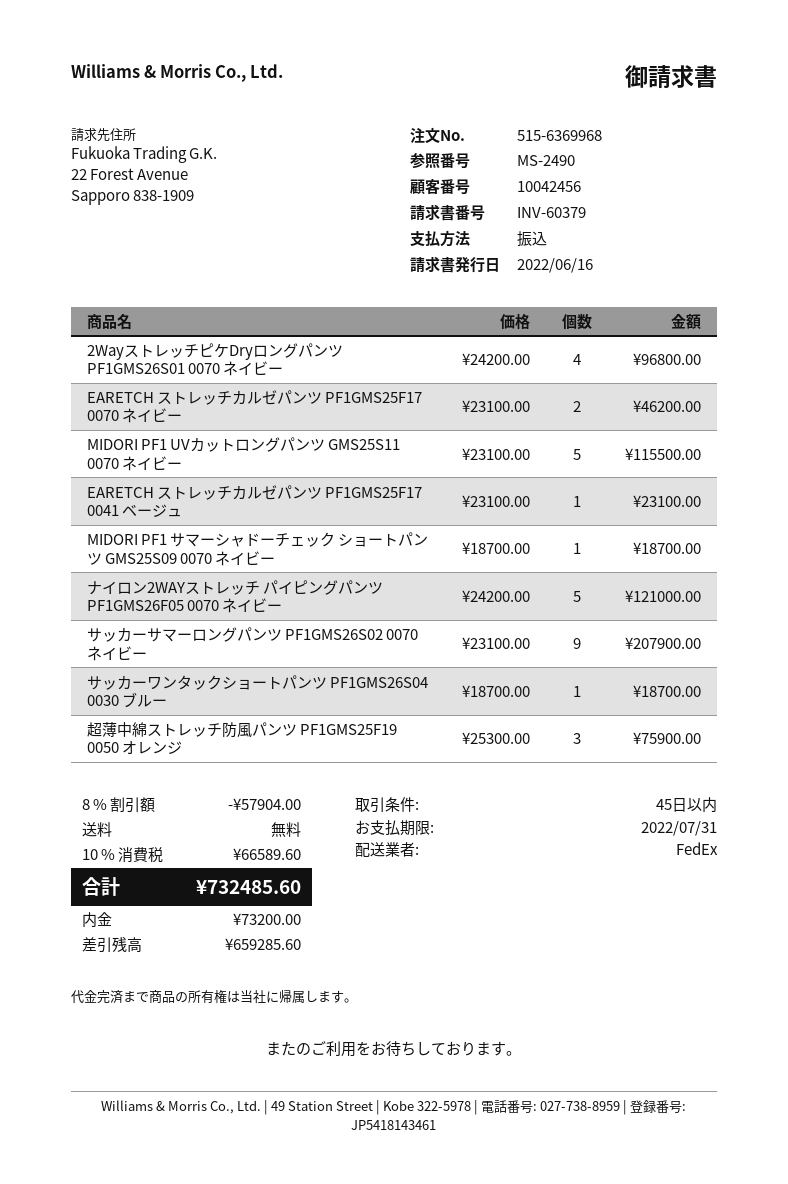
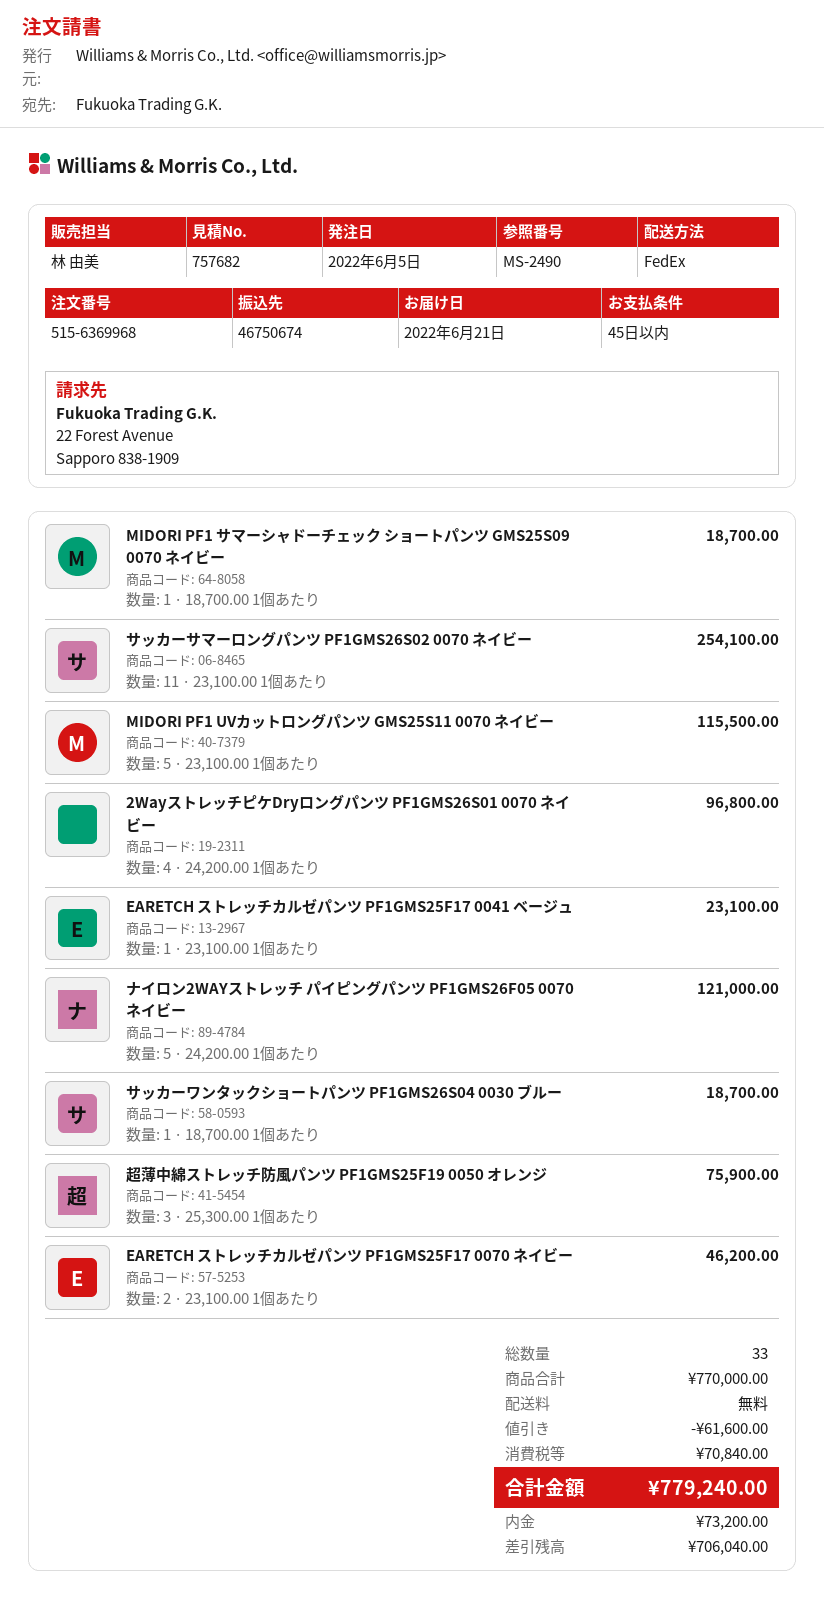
サッカーサマーロングパンツ PF1GMS26S02 0070 ネイビー: 9 x 23100.00 = 207900.00 -> 11 x 23100.00 = 254100.00
discount: 57904.00 -> 61600.00
tax: 66589.60 -> 70840.00
total: 732485.60 -> 779240.00
balance: 659285.60 -> 706040.00

